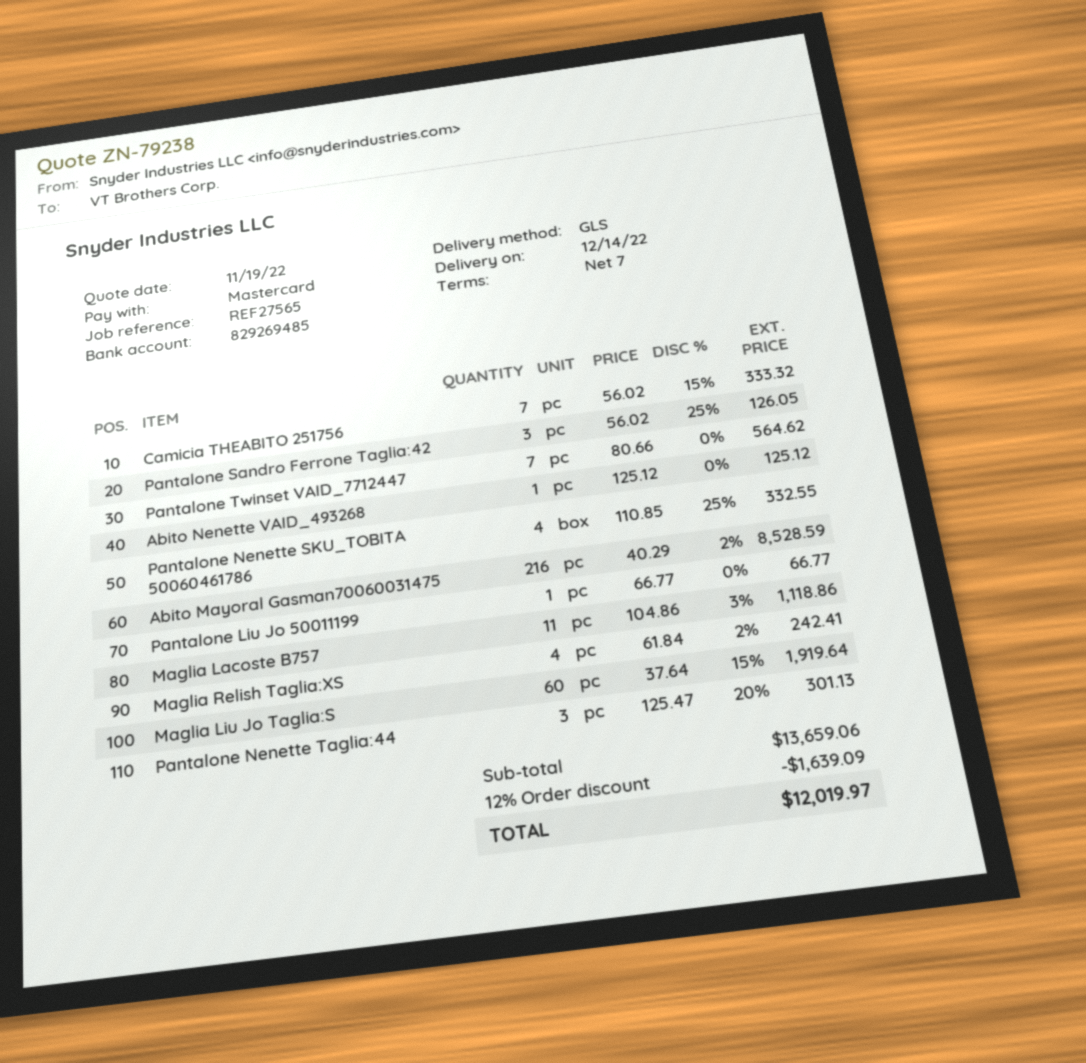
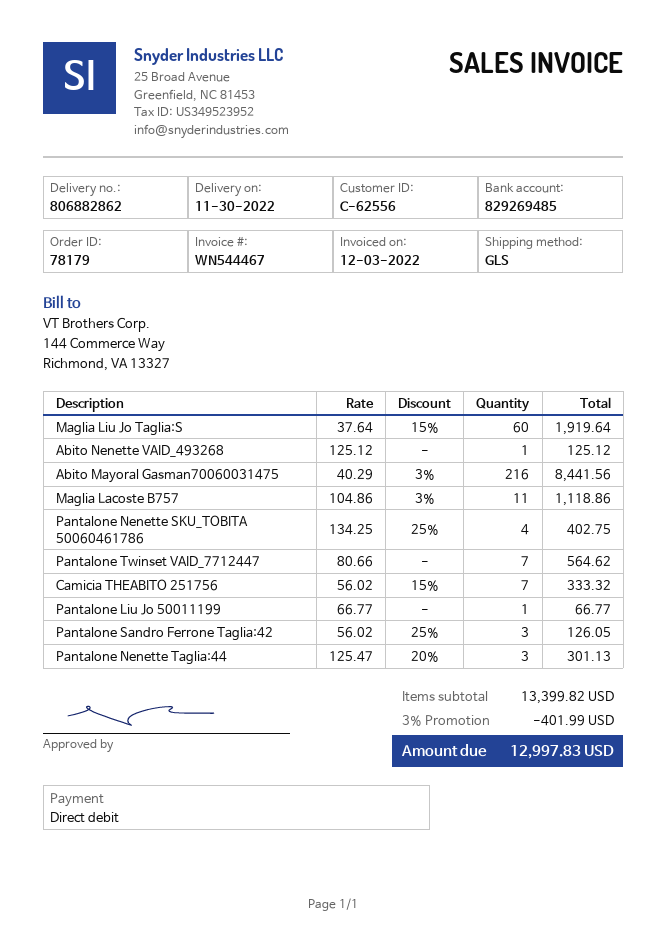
delivery date: 2022-12-14 -> 2022-11-30
payment method: Mastercard -> direct debit
Pantalone Nenette SKU_TOBITA 50060461786: 4 x 110.85 - 25% = 332.55 -> 4 x 134.25 - 25% = 402.75
Abito Mayoral Gasman70060031475: 216 x 40.29 - 2% = 8528.59 -> 216 x 40.29 - 3% = 8441.56
Maglia Relish Taglia:XS: 4 x 61.84 - 2% = 242.41 -> none
subtotal: 13659.06 -> 13399.82
discount: 12% = 1639.09 -> 3% = 401.99
total: 12019.97 -> 12997.83

